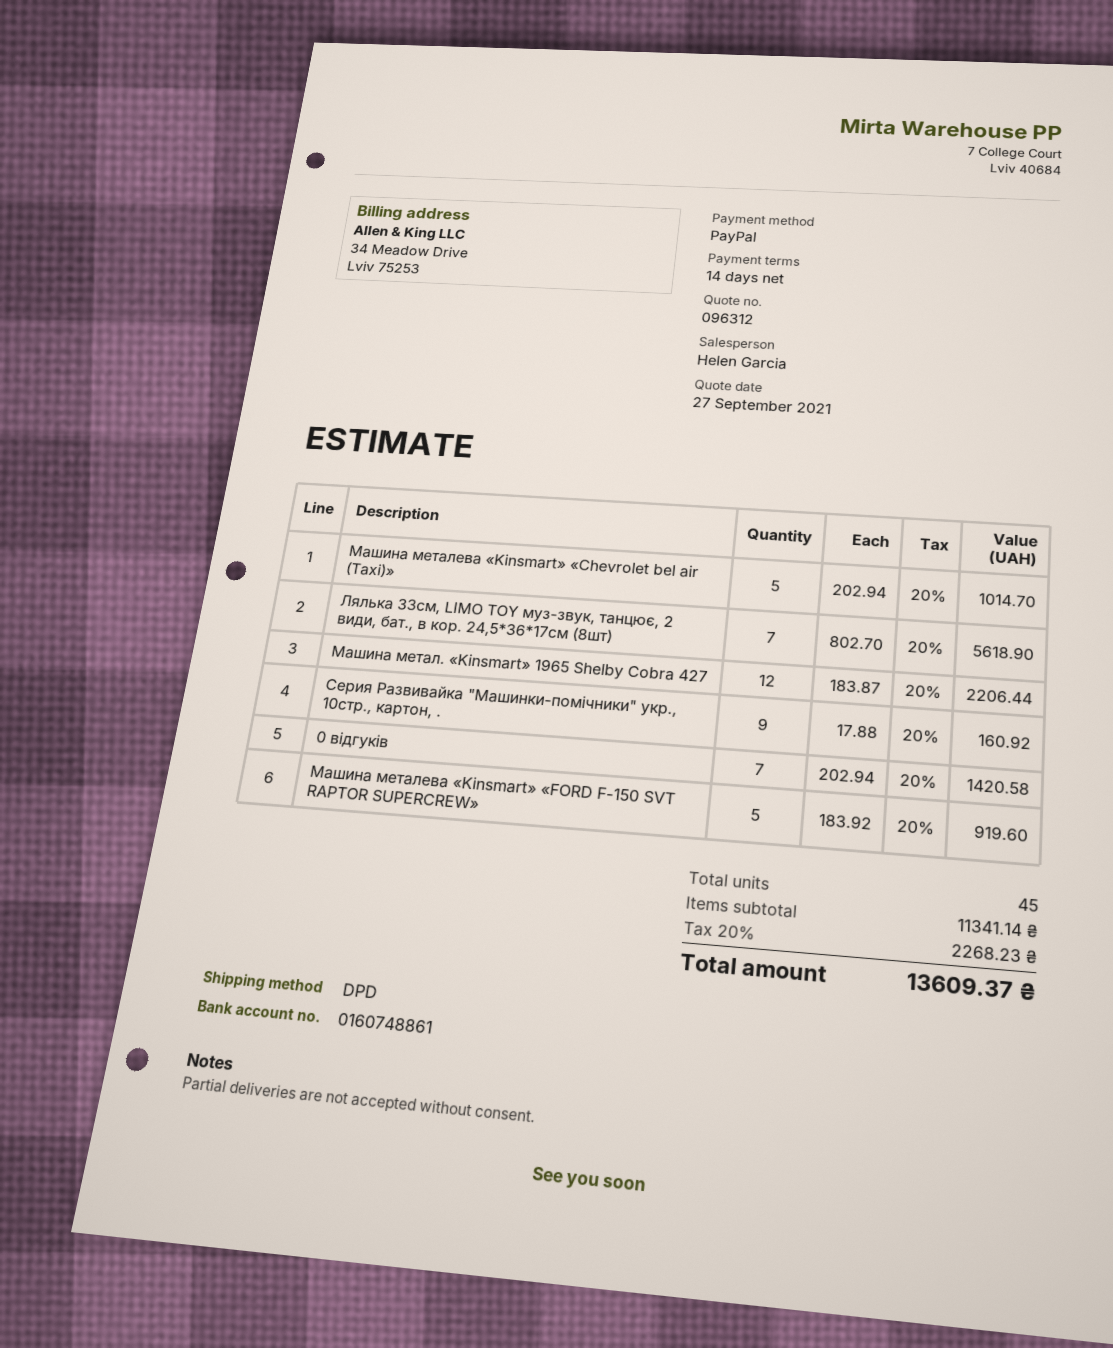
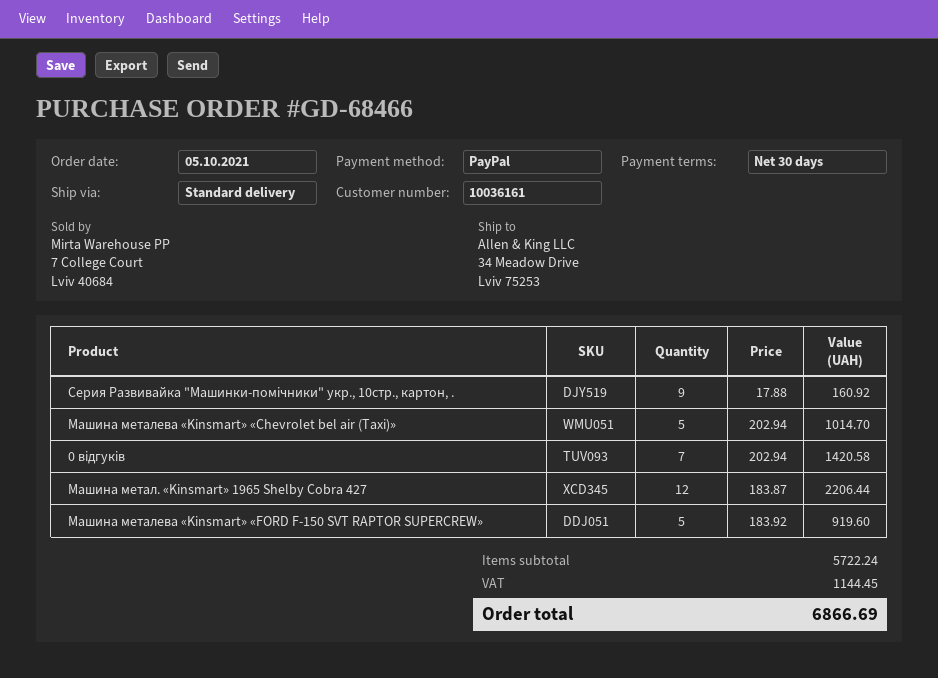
payment terms: 14 days -> 30 days
shipping method: DPD -> standard
Лялька 33см, LIMO TOY муз-звук, танцює, 2 види, бат., в кор. 24,5*36*17см (8шт): 7 x 802.70 = 5618.90 -> none
subtotal: 11341.14 -> 5722.24
tax: 2268.23 -> 1144.45
total: 13609.37 -> 6866.69

